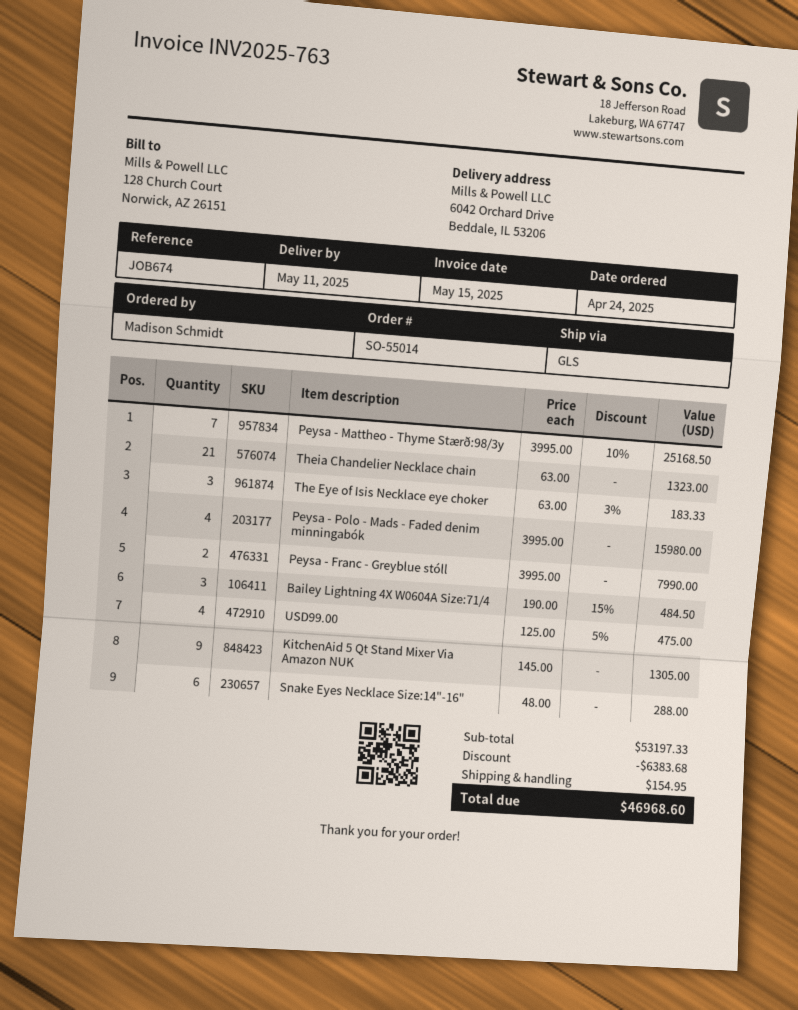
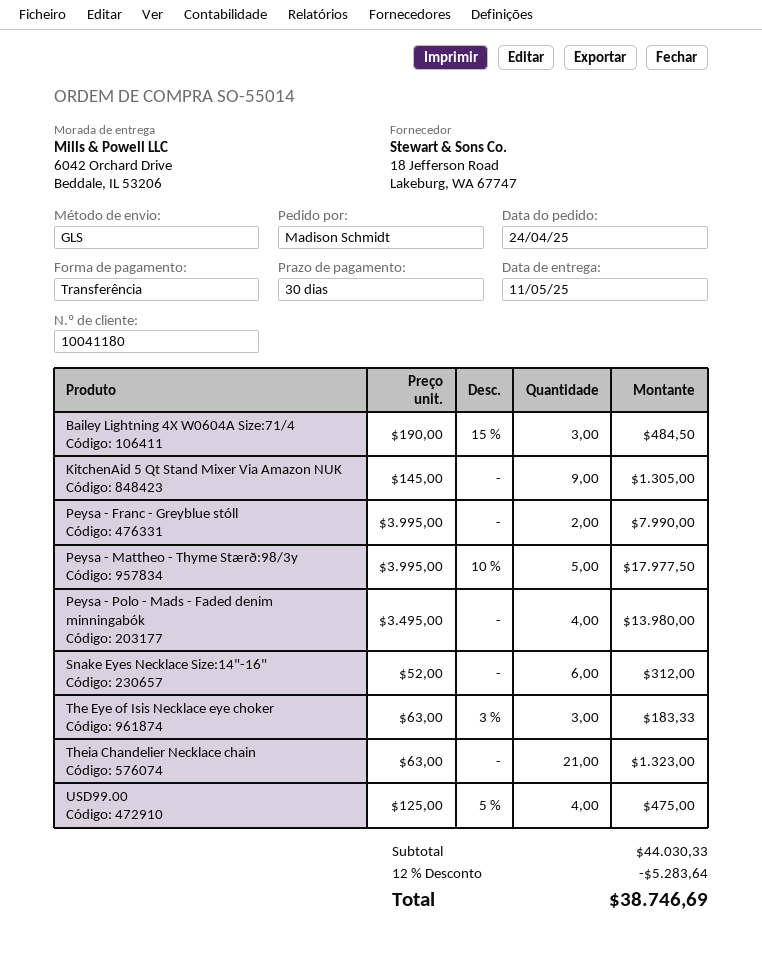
Peysa - Mattheo - Thyme Stærð:98/3y: 7 x 3995.00 - 10% = 25168.50 -> 5 x 3995.00 - 10% = 17977.50
Peysa - Polo - Mads - Faded denim minningabók: 4 x 3995.00 = 15980.00 -> 4 x 3495.00 = 13980.00
Snake Eyes Necklace Size:14"-16": 6 x 48.00 = 288.00 -> 6 x 52.00 = 312.00
subtotal: 53197.33 -> 44030.33
discount: 6383.68 -> 5283.64
shipping: 154.95 -> none
total: 46968.60 -> 38746.69

